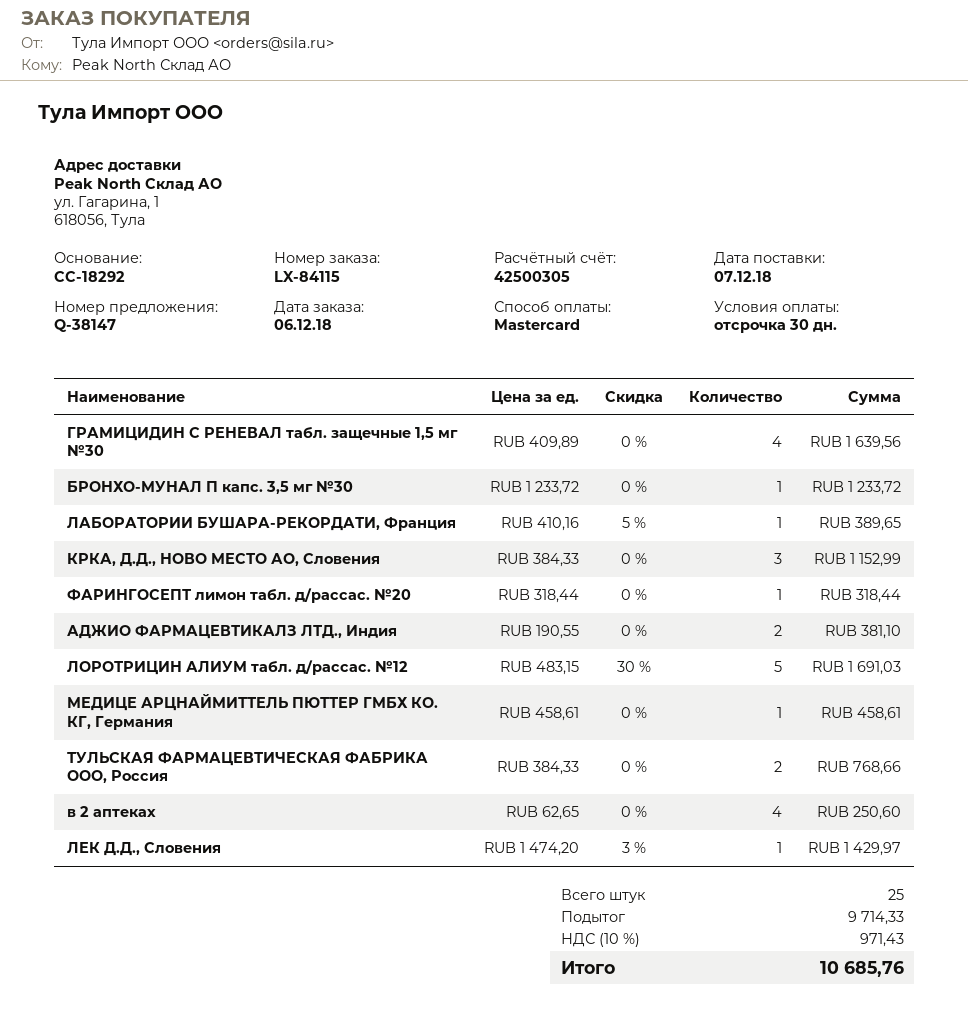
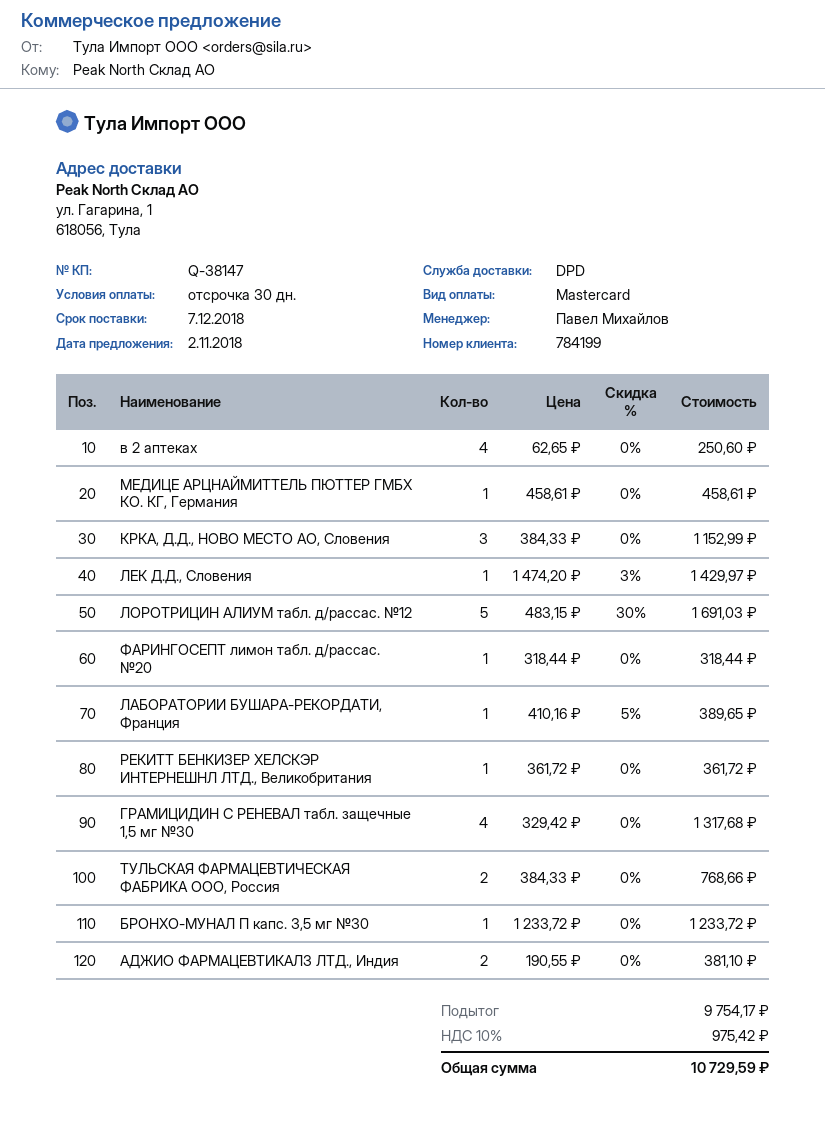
ГРАМИЦИДИН C РЕНЕВАЛ табл. защечные 1,5 мг №30: 4 x 409.89 = 1639.56 -> 4 x 329.42 = 1317.68
РЕКИТТ БЕНКИЗЕР ХЕЛСКЭР ИНТЕРНЕШНЛ ЛТД., Великобритания: none -> 1 x 361.72 = 361.72
subtotal: 9714.33 -> 9754.17
tax: 10% = 971.43 -> 10% = 975.42
total: 10685.76 -> 10729.59

